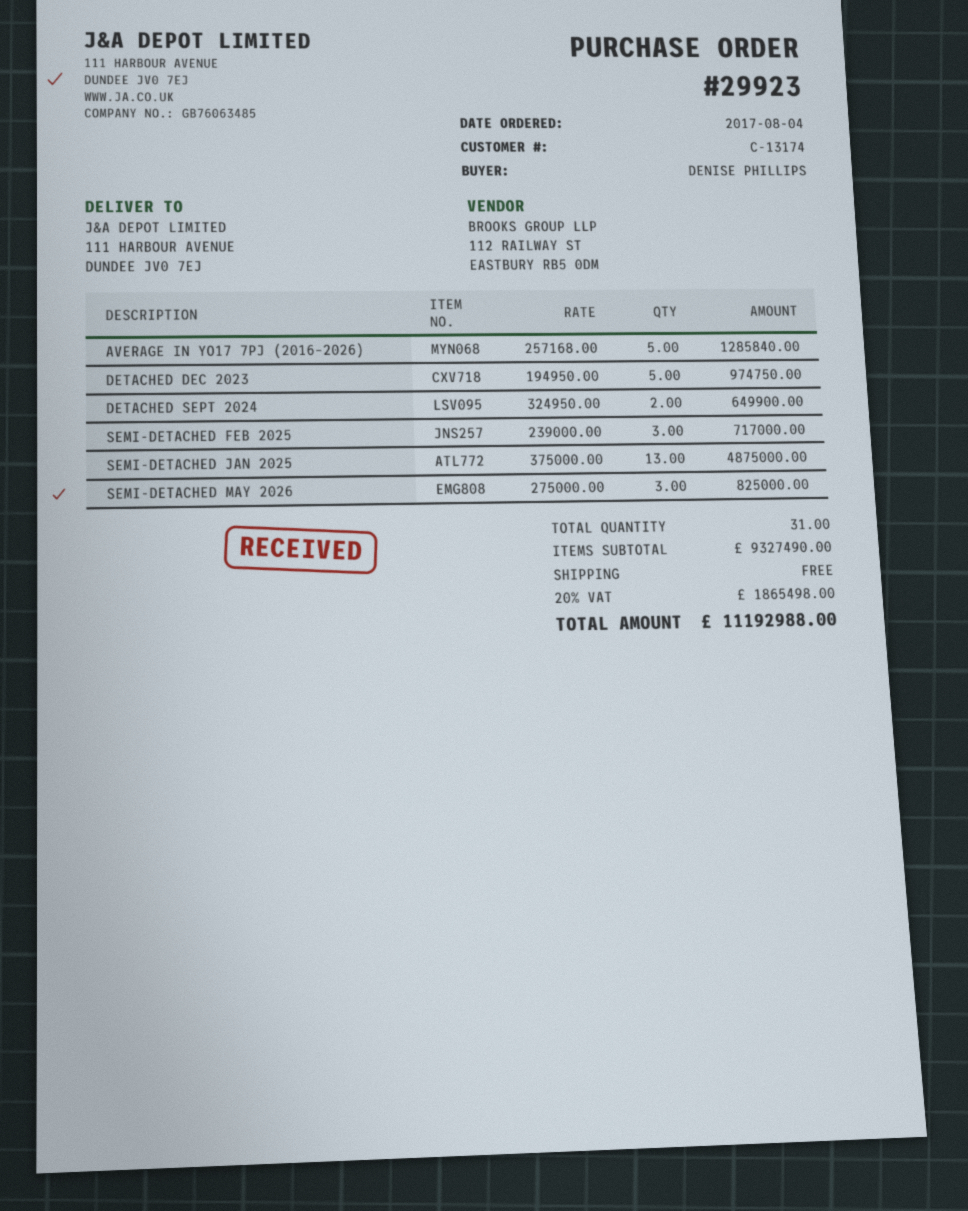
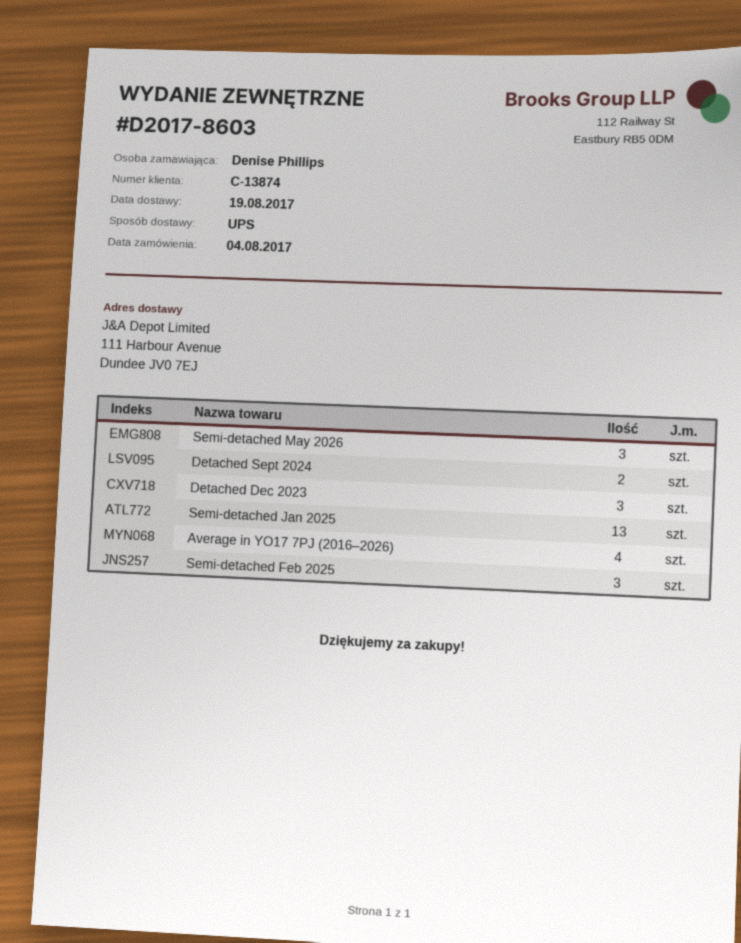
customer number: C-13174 -> C-13874
AVERAGE IN YO17 7PJ (2016–2026): 5 -> 4
DETACHED DEC 2023: 5 -> 3

